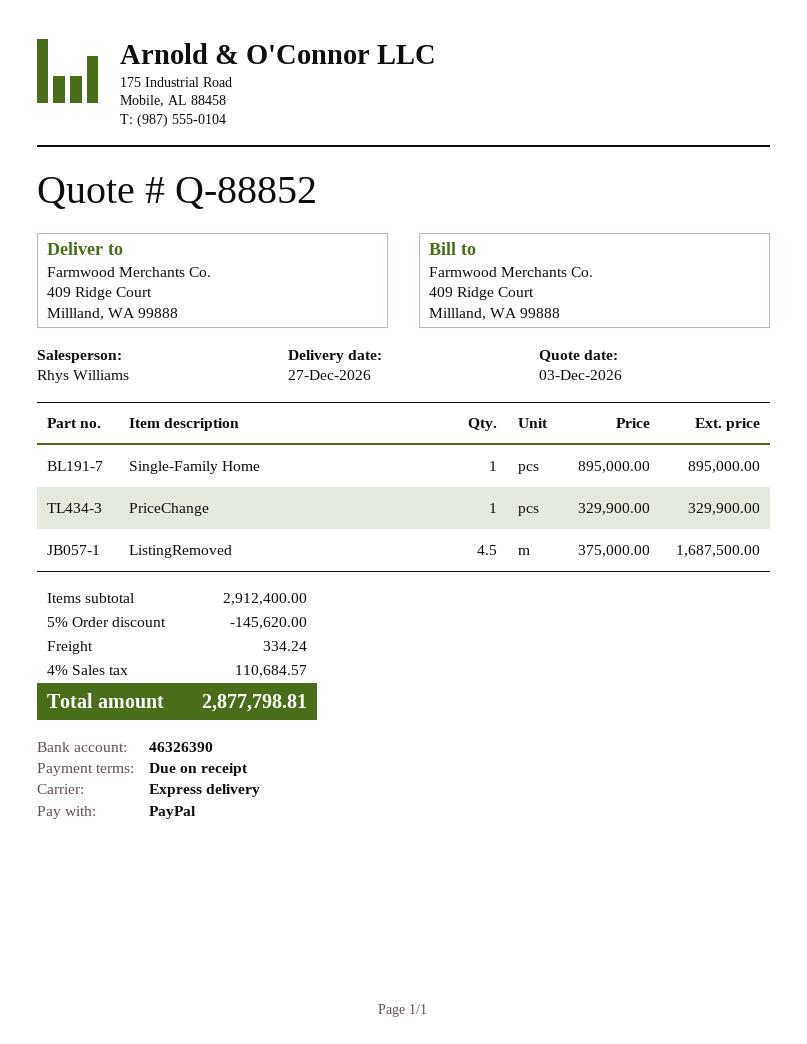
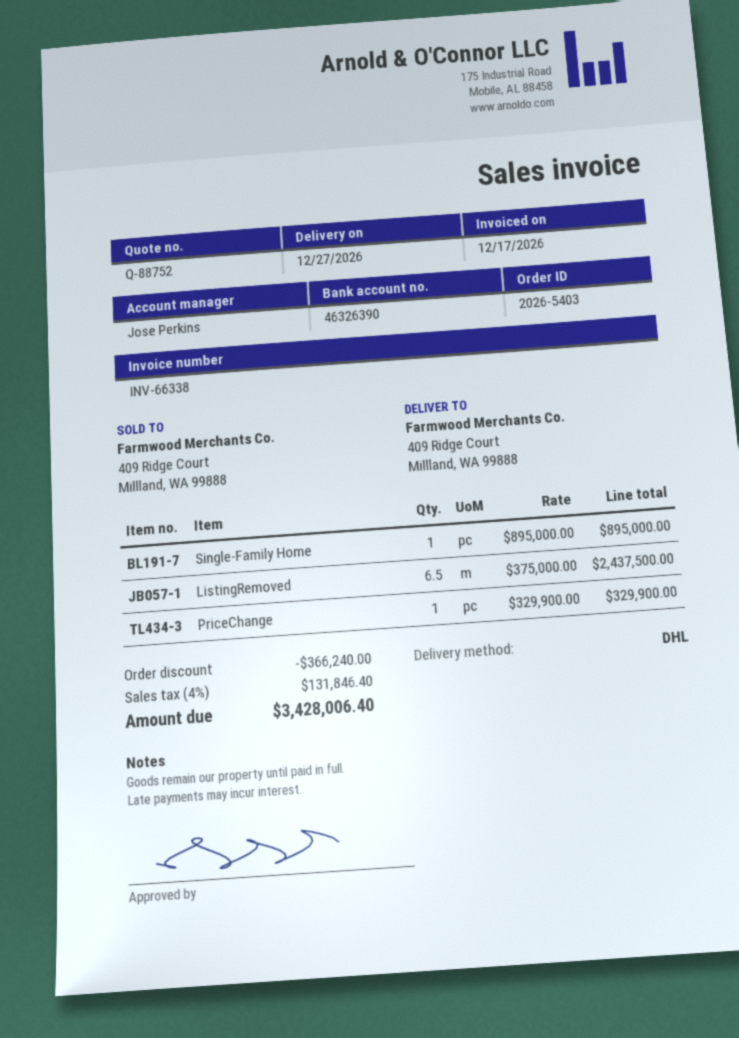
quote number: Q-88852 -> Q-88752
sales rep: Rhys Williams -> Jose Perkins
shipping method: express -> DHL
ListingRemoved: 4.5 x 375000.00 = 1687500.00 -> 6.5 x 375000.00 = 2437500.00
discount: 145620.00 -> 366240.00
shipping: 334.24 -> none
tax: 4% = 110684.57 -> 4% = 131846.40
total: 2877798.81 -> 3428006.40

